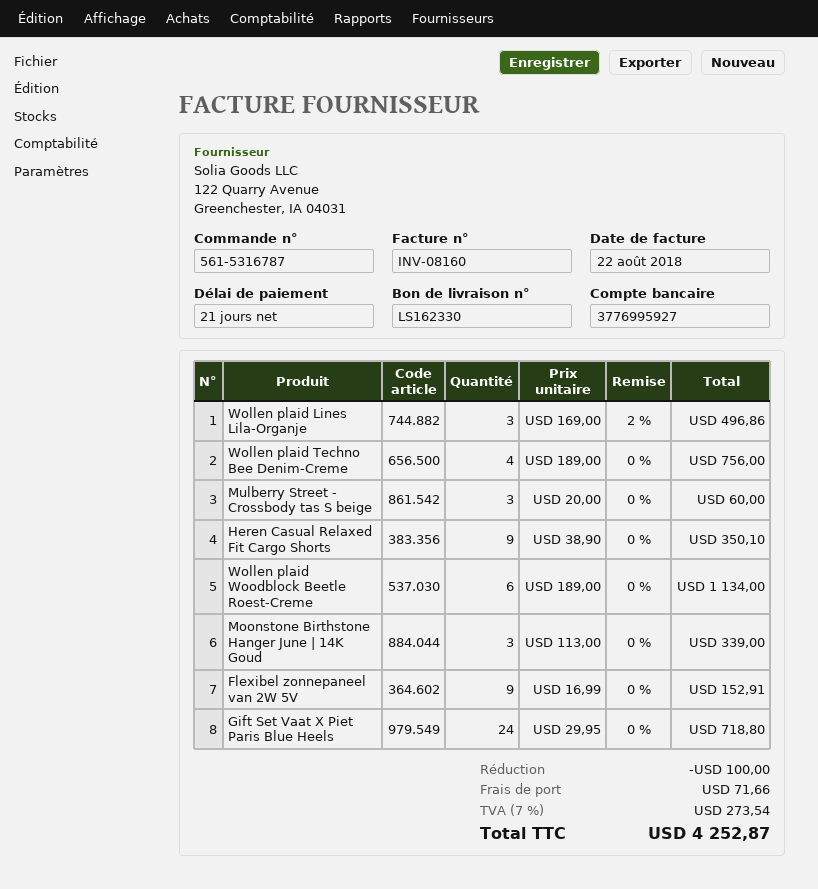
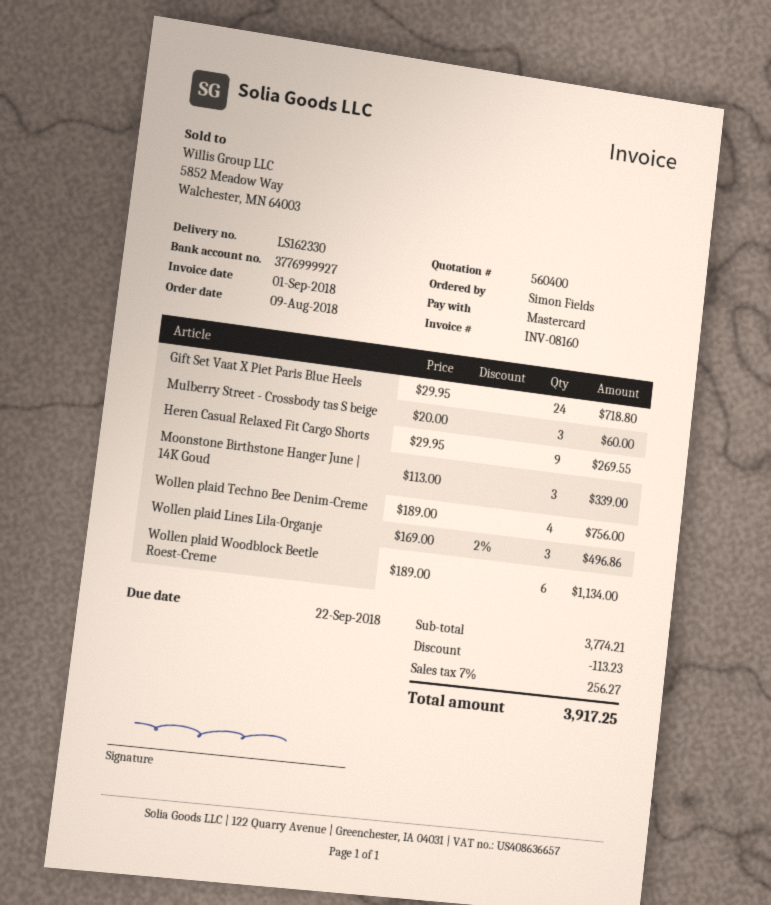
invoice date: 2018-08-22 -> 2018-09-01
bank account: 3776995927 -> 3776999927
Heren Casual Relaxed Fit Cargo Shorts: 9 x 38.90 = 350.10 -> 9 x 29.95 = 269.55
Flexibel zonnepaneel van 2W 5V: 9 x 16.99 = 152.91 -> none
discount: 100.00 -> 113.23
shipping: 71.66 -> none
tax: 7% = 273.54 -> 7% = 256.27
total: 4252.87 -> 3917.25

